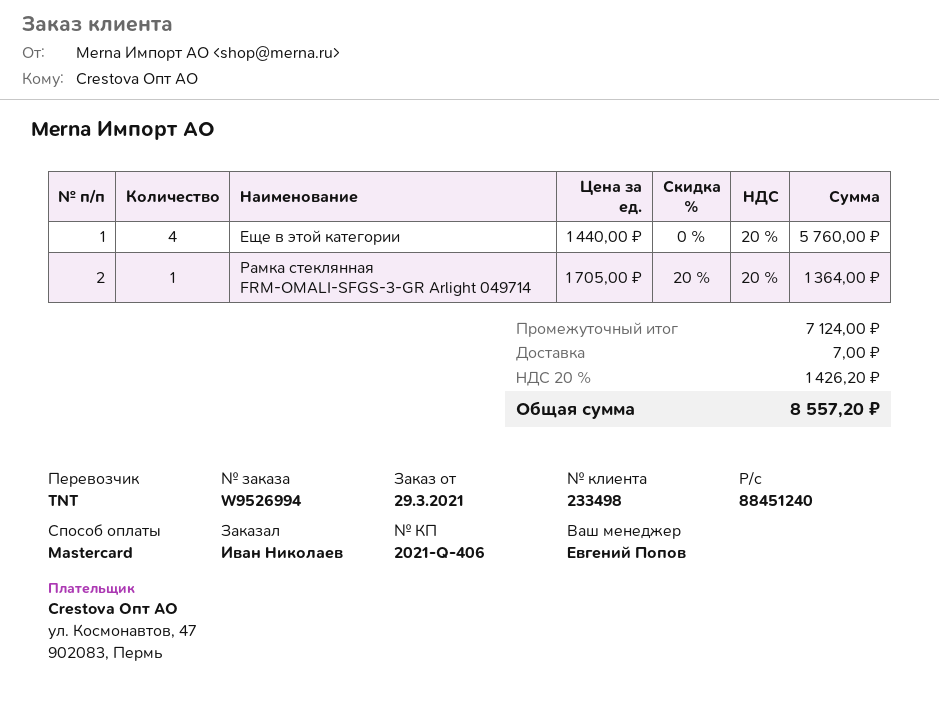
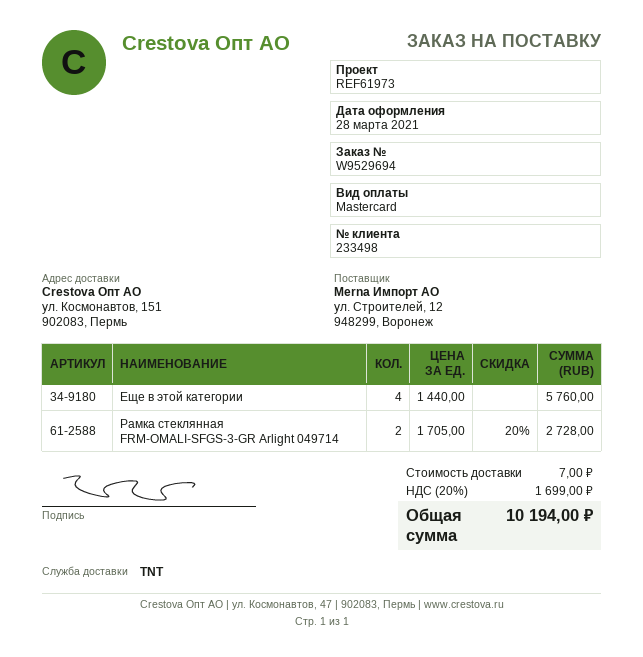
order number: W9526994 -> W9529694
order date: 2021-03-29 -> 2021-03-28
Рамка стеклянная FRM-OMALI-SFGS-3-GR Arlight 049714: 1 x 1705.00 - 20% = 1364.00 -> 2 x 1705.00 - 20% = 2728.00
tax: 20% = 1426.20 -> 20% = 1699.00
total: 8557.20 -> 10194.00

